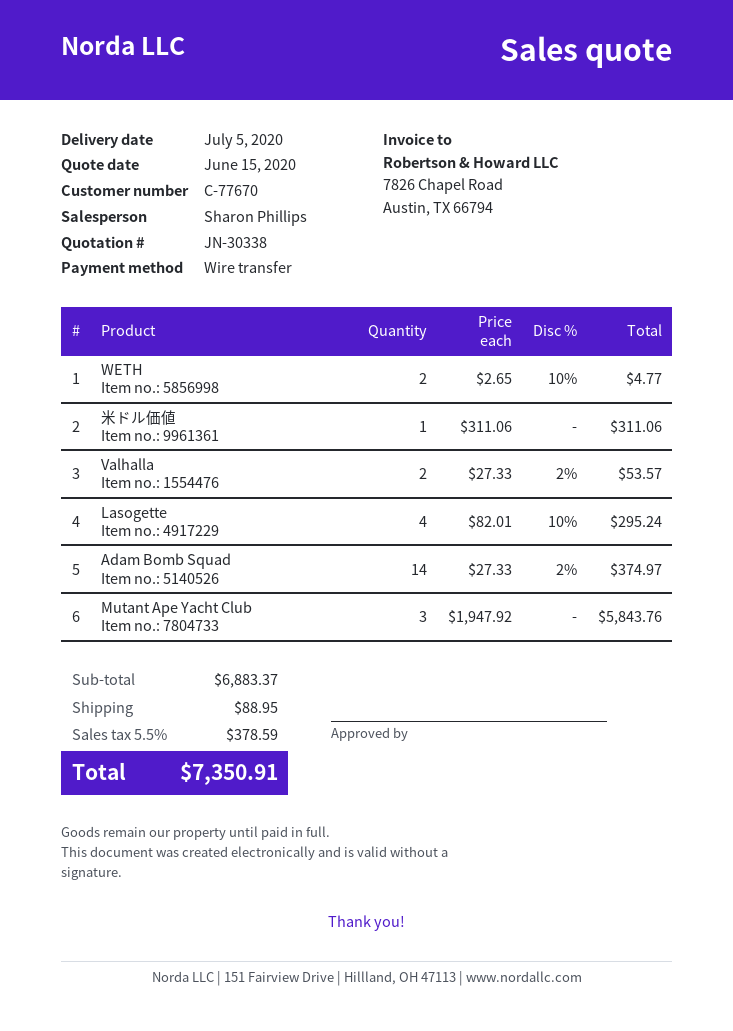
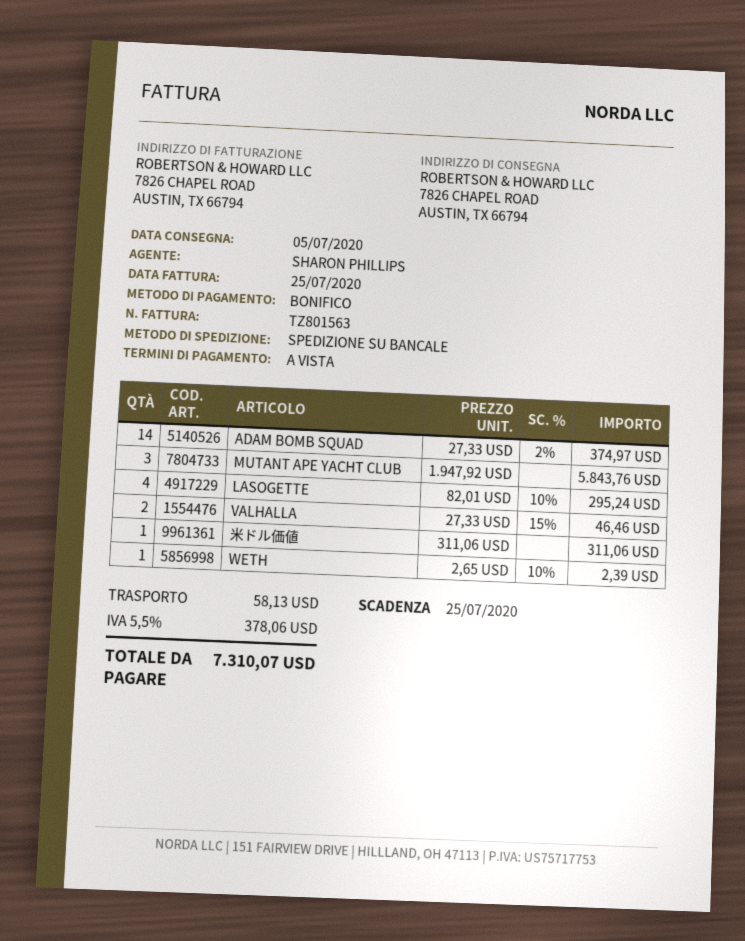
WETH: 2 x 2.65 - 10% = 4.77 -> 1 x 2.65 - 10% = 2.39
Valhalla: 2 x 27.33 - 2% = 53.57 -> 2 x 27.33 - 15% = 46.46
shipping: 88.95 -> 58.13
tax: 5.5% = 378.59 -> 5.5% = 378.06
total: 7350.91 -> 7310.07

